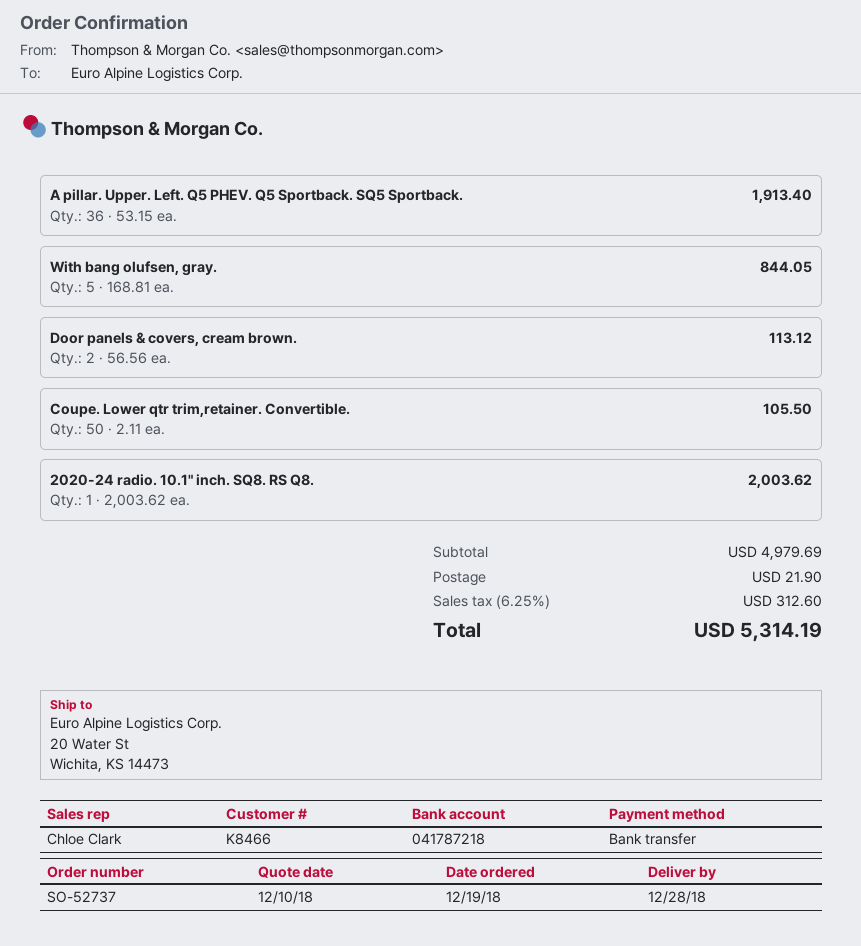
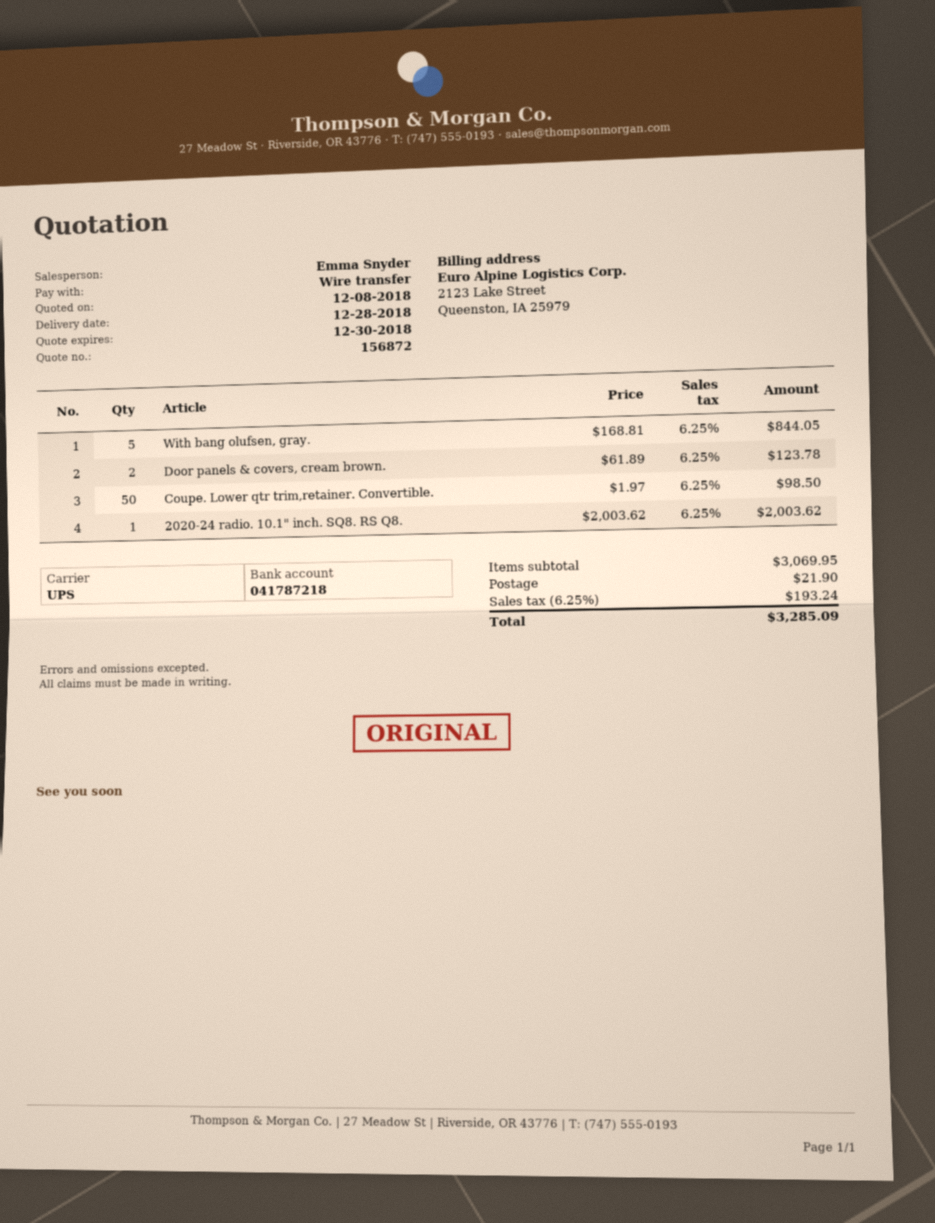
quote date: 2018-12-10 -> 2018-12-08
sales rep: Chloe Clark -> Emma Snyder
A pillar. Upper. Left. Q5 PHEV. Q5 Sportback. SQ5 Sportback.: 36 x 53.15 = 1913.40 -> none
Door panels & covers, cream brown.: 2 x 56.56 = 113.12 -> 2 x 61.89 = 123.78
Coupe. Lower qtr trim,retainer. Convertible.: 50 x 2.11 = 105.50 -> 50 x 1.97 = 98.50
subtotal: 4979.69 -> 3069.95
tax: 6.25% = 312.60 -> 6.25% = 193.24
total: 5314.19 -> 3285.09

